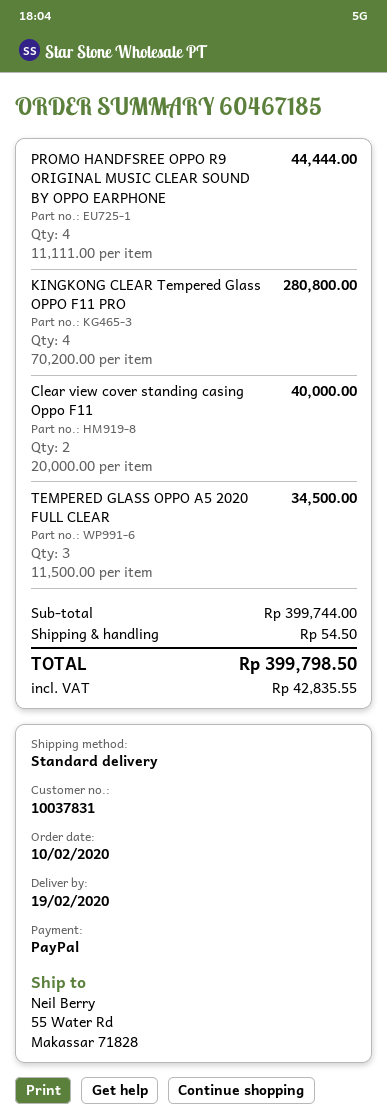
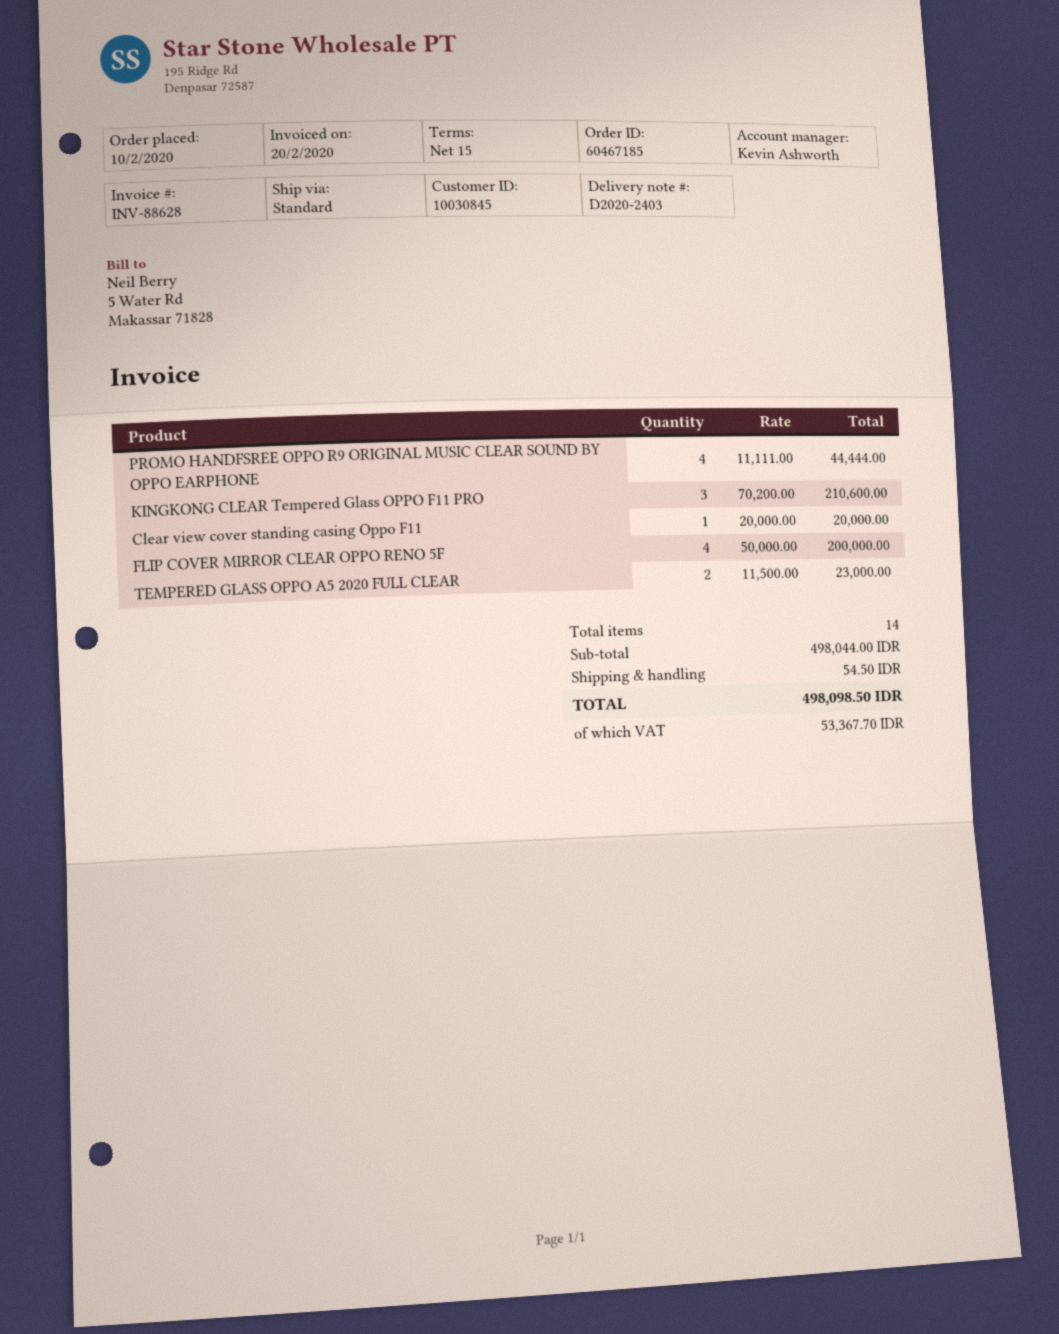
customer number: 10037831 -> 10030845
KINGKONG CLEAR Tempered Glass OPPO F11 PRO: 4 x 70200.00 = 280800.00 -> 3 x 70200.00 = 210600.00
Clear view cover standing casing Oppo F11: 2 x 20000.00 = 40000.00 -> 1 x 20000.00 = 20000.00
TEMPERED GLASS OPPO A5 2020 FULL CLEAR: 3 x 11500.00 = 34500.00 -> 2 x 11500.00 = 23000.00
FLIP COVER MIRROR CLEAR OPPO RENO 5F: none -> 4 x 50000.00 = 200000.00
subtotal: 399744.00 -> 498044.00
tax: 42835.55 -> 53367.70
total: 399798.50 -> 498098.50

